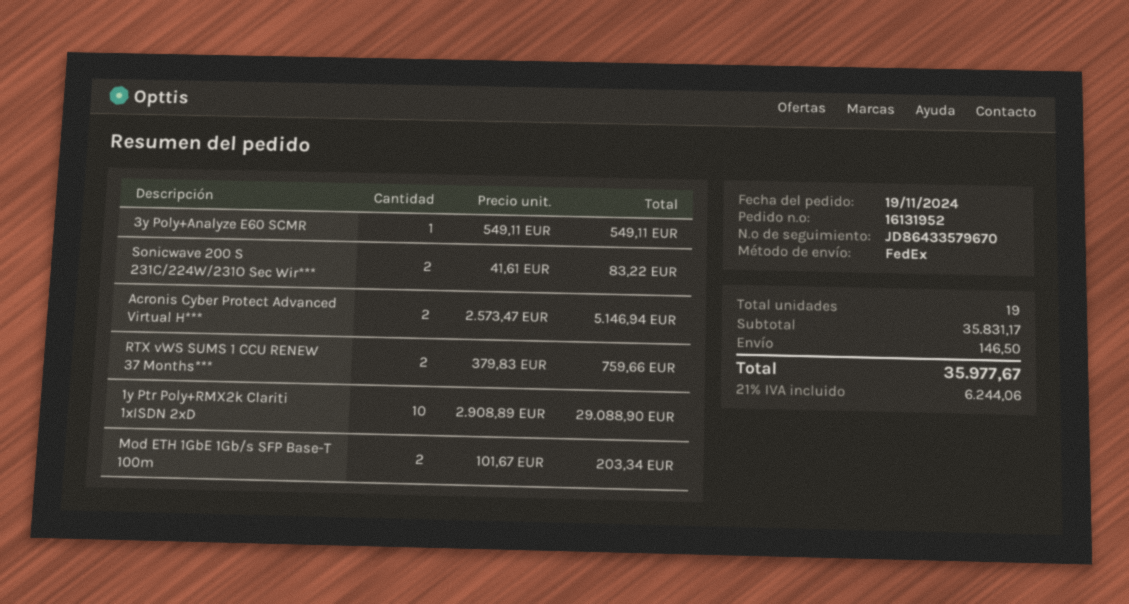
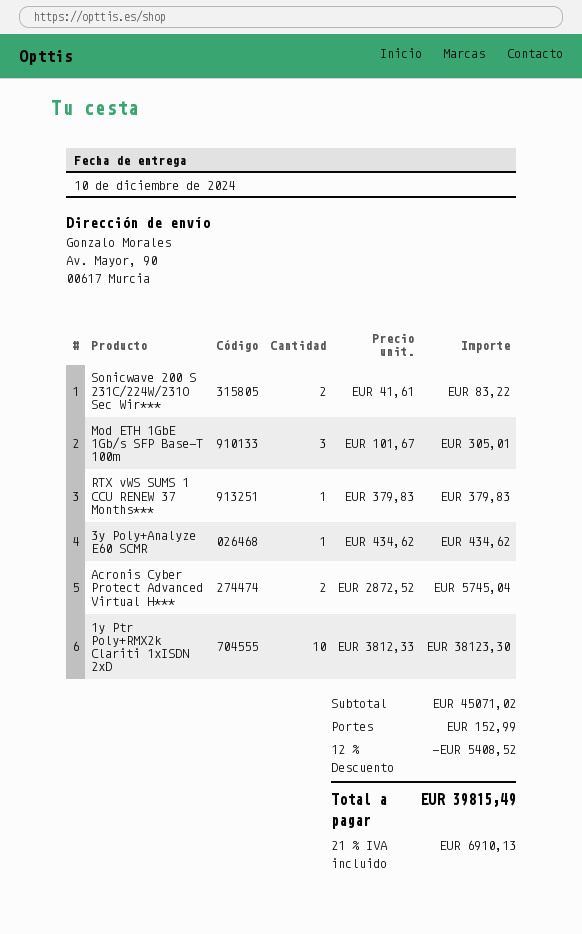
3y Poly+Analyze E60 SCMR: 1 x 549.11 = 549.11 -> 1 x 434.62 = 434.62
Acronis Cyber Protect Advanced Virtual H***: 2 x 2573.47 = 5146.94 -> 2 x 2872.52 = 5745.04
RTX vWS SUMS 1 CCU RENEW 37 Months***: 2 x 379.83 = 759.66 -> 1 x 379.83 = 379.83
1y Ptr Poly+RMX2k Clariti 1xISDN 2xD: 10 x 2908.89 = 29088.90 -> 10 x 3812.33 = 38123.30
Mod ETH 1GbE 1Gb/s SFP Base-T 100m: 2 x 101.67 = 203.34 -> 3 x 101.67 = 305.01
subtotal: 35831.17 -> 45071.02
discount: none -> 12% = 5408.52
shipping: 146.50 -> 152.99
tax: 21% = 6244.06 -> 21% = 6910.13
total: 35977.67 -> 39815.49

